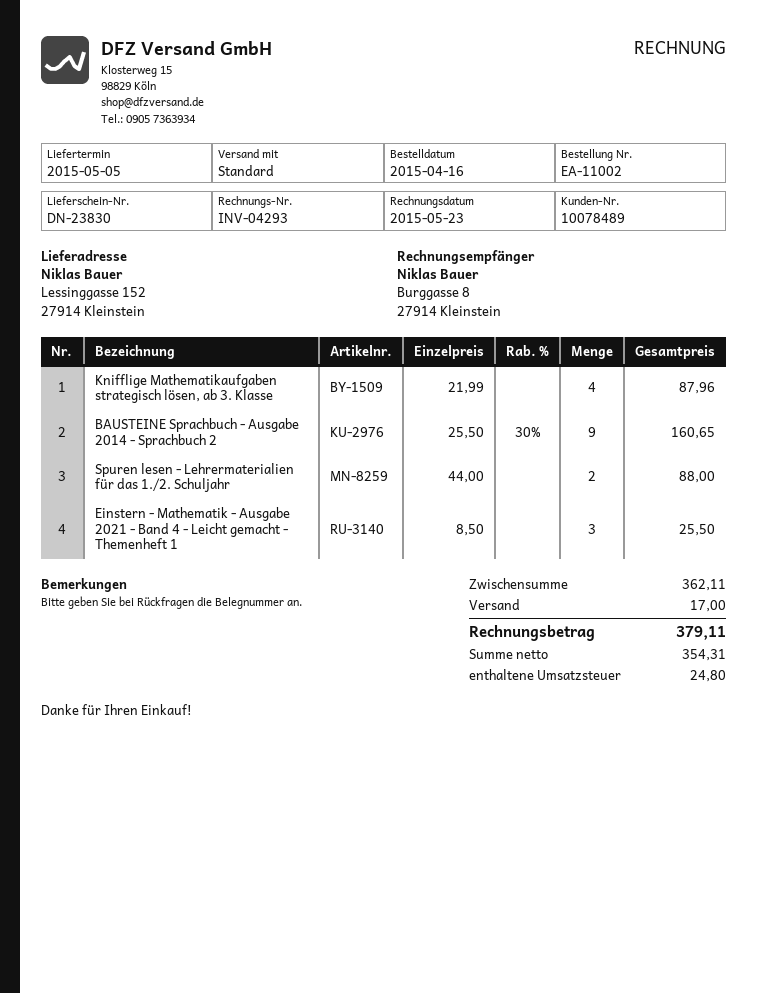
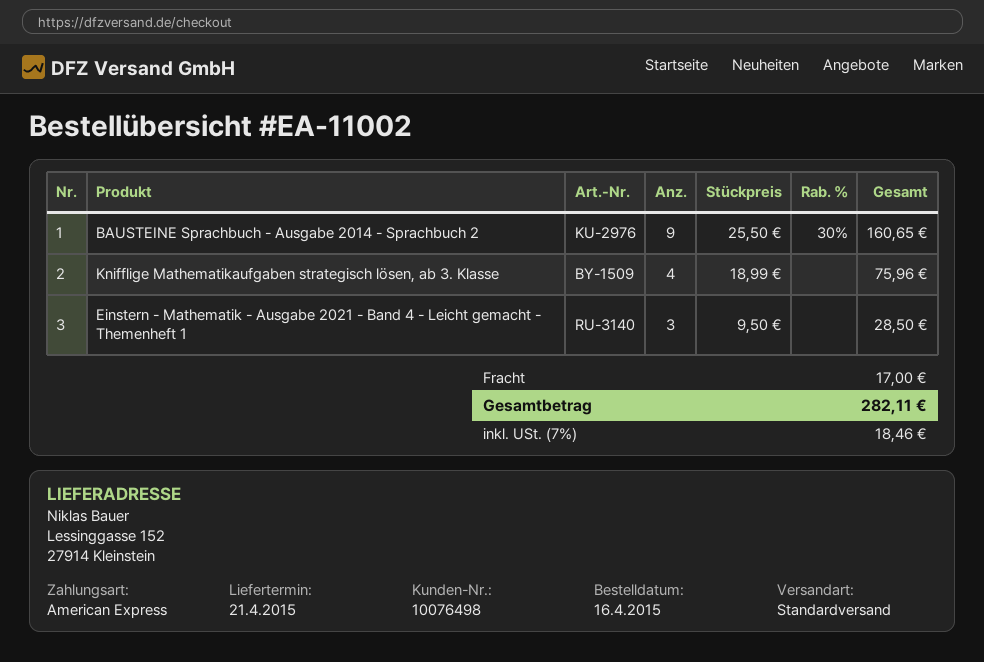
delivery date: 2015-05-05 -> 2015-04-21
customer number: 10078489 -> 10076498
Knifflige Mathematikaufgaben strategisch lösen, ab 3. Klasse: 4 x 21.99 = 87.96 -> 4 x 18.99 = 75.96
Spuren lesen - Lehrermaterialien für das 1./2. Schuljahr: 2 x 44.00 = 88.00 -> none
Einstern - Mathematik - Ausgabe 2021 - Band 4 - Leicht gemacht - Themenheft 1: 3 x 8.50 = 25.50 -> 3 x 9.50 = 28.50
tax: 24.80 -> 18.46
total: 379.11 -> 282.11

